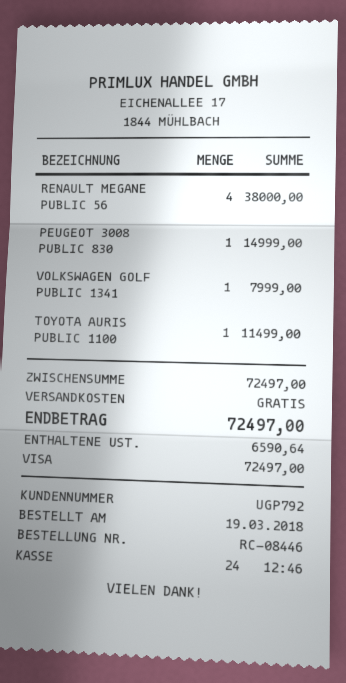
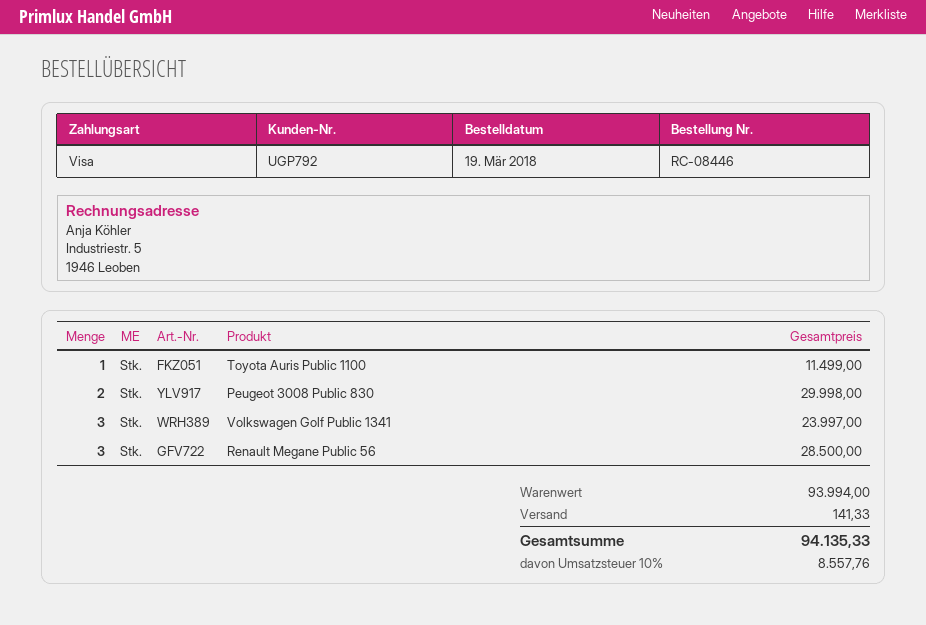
RENAULT MEGANE PUBLIC 56: 4 for 38000.00 -> 3 for 28500.00
PEUGEOT 3008 PUBLIC 830: 1 for 14999.00 -> 2 for 29998.00
VOLKSWAGEN GOLF PUBLIC 1341: 1 for 7999.00 -> 3 for 23997.00
subtotal: 72497.00 -> 93994.00
shipping: 0.00 -> 141.33
tax: 6590.64 -> 8557.76
total: 72497.00 -> 94135.33

